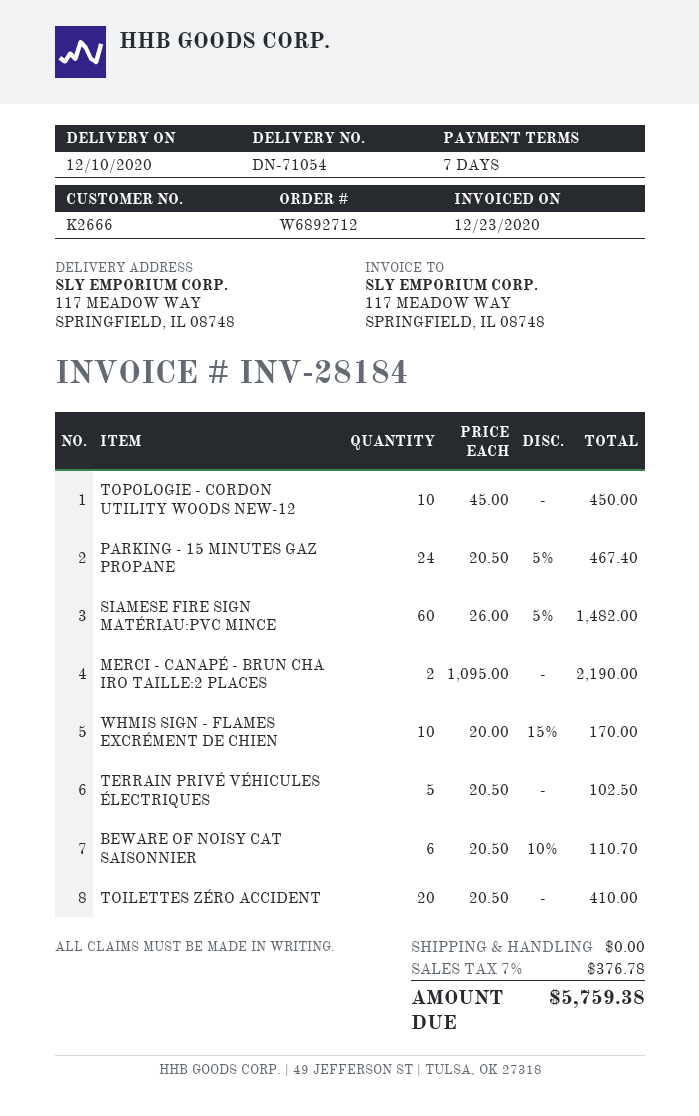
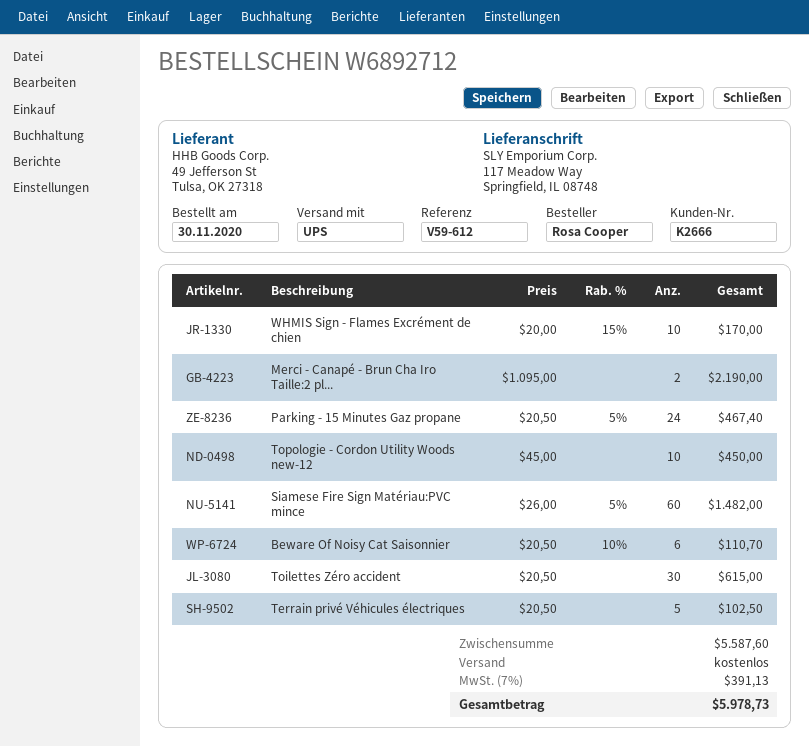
TOILETTES ZÉRO ACCIDENT: 20 x 20.50 = 410.00 -> 30 x 20.50 = 615.00
tax: 7% = 376.78 -> 7% = 391.13
total: 5759.38 -> 5978.73

